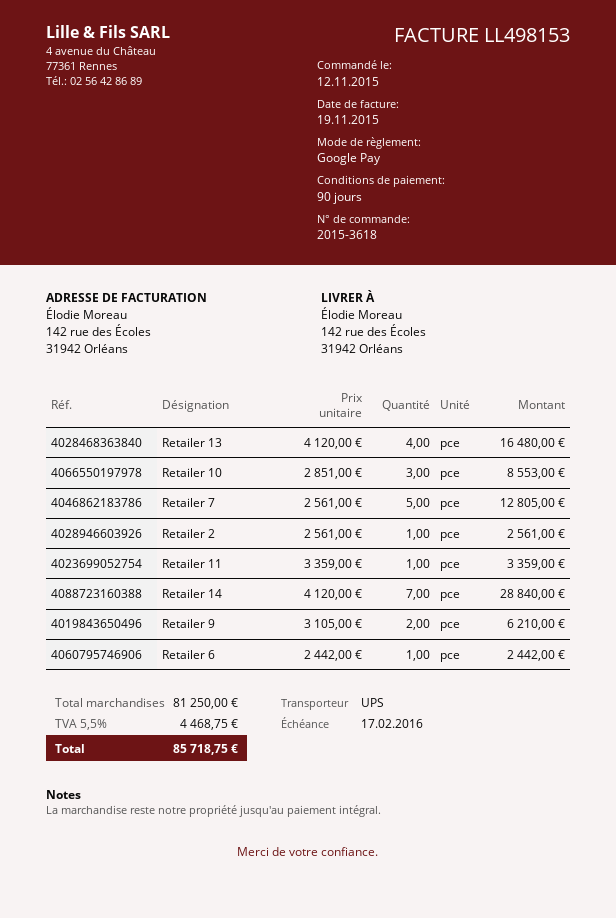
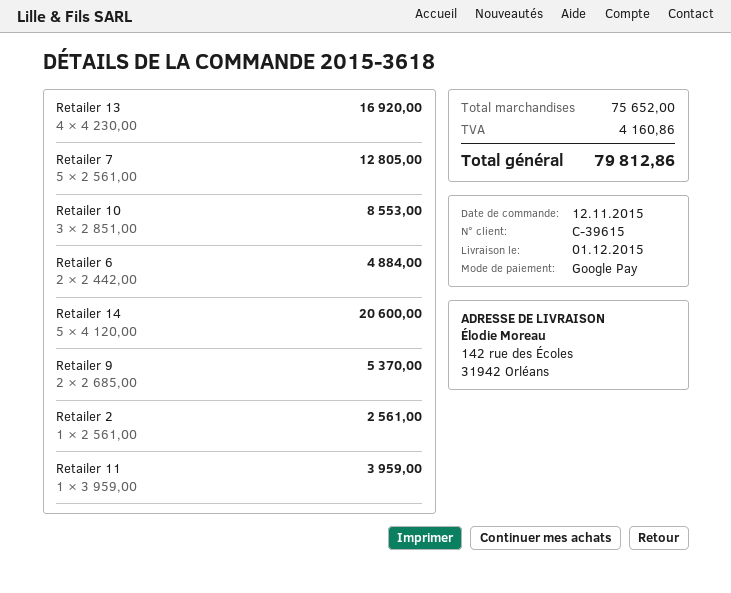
Retailer 13: 4 x 4120.00 = 16480.00 -> 4 x 4230.00 = 16920.00
Retailer 11: 1 x 3359.00 = 3359.00 -> 1 x 3959.00 = 3959.00
Retailer 14: 7 x 4120.00 = 28840.00 -> 5 x 4120.00 = 20600.00
Retailer 9: 2 x 3105.00 = 6210.00 -> 2 x 2685.00 = 5370.00
Retailer 6: 1 x 2442.00 = 2442.00 -> 2 x 2442.00 = 4884.00
subtotal: 81250.00 -> 75652.00
tax: 4468.75 -> 4160.86
total: 85718.75 -> 79812.86

